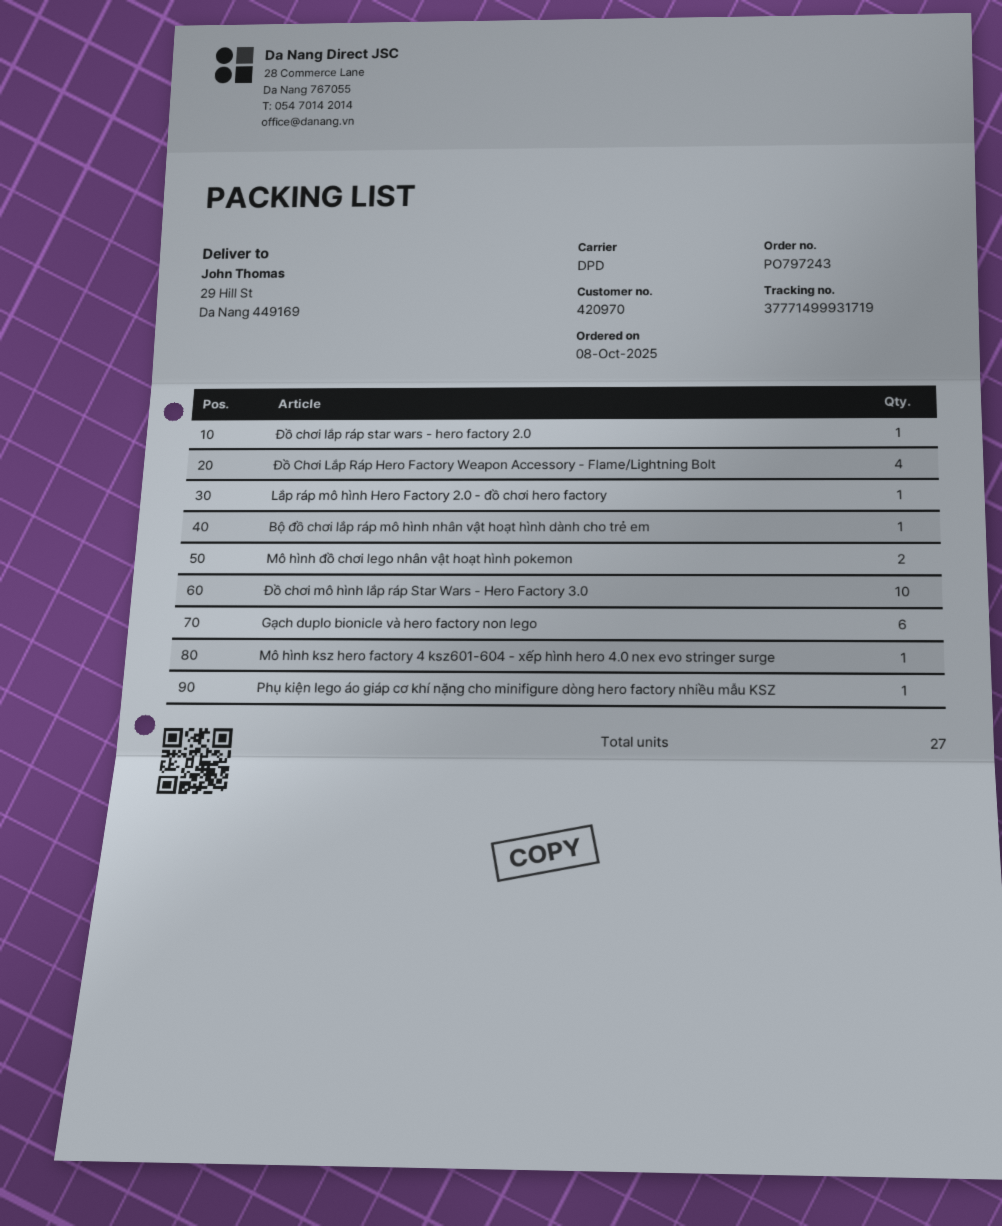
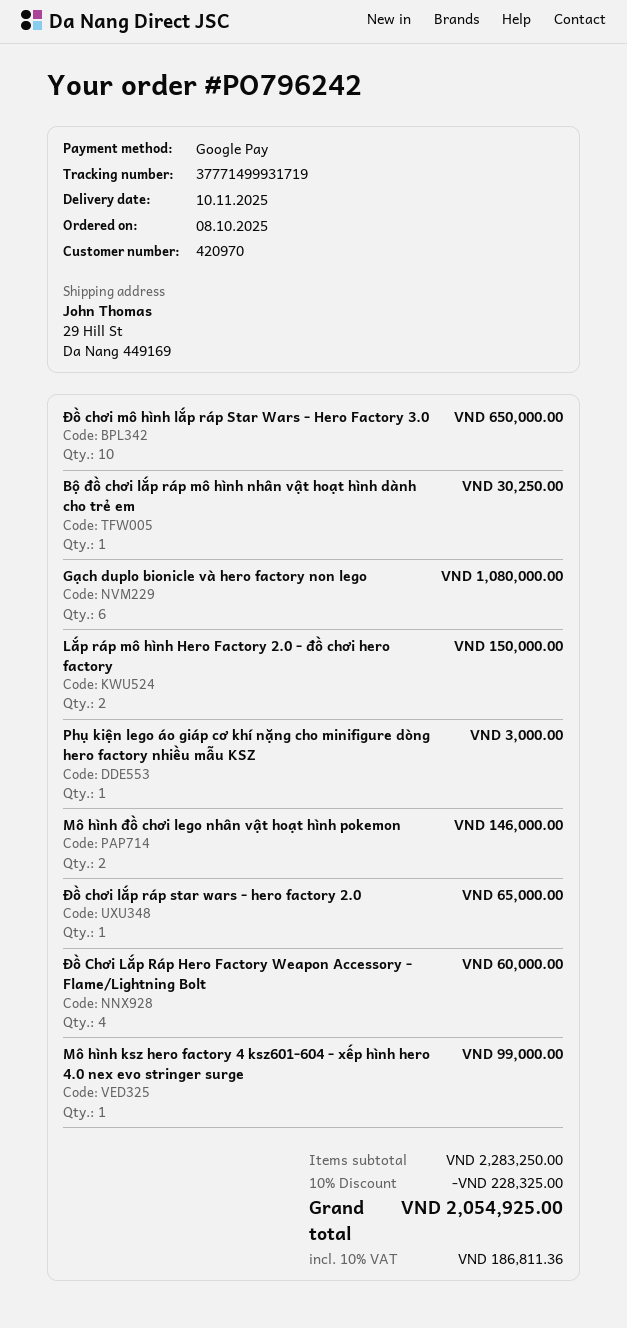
order number: PO797243 -> PO796242
Lắp ráp mô hình Hero Factory 2.0 - đồ chơi hero factory: 1 -> 2

